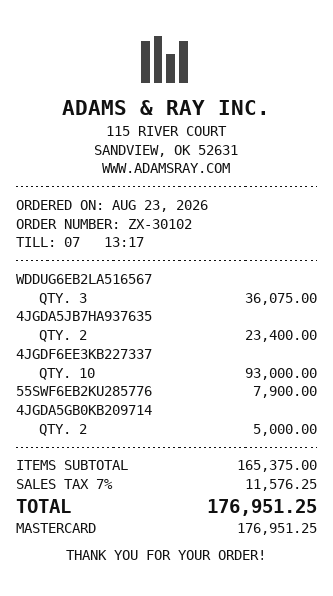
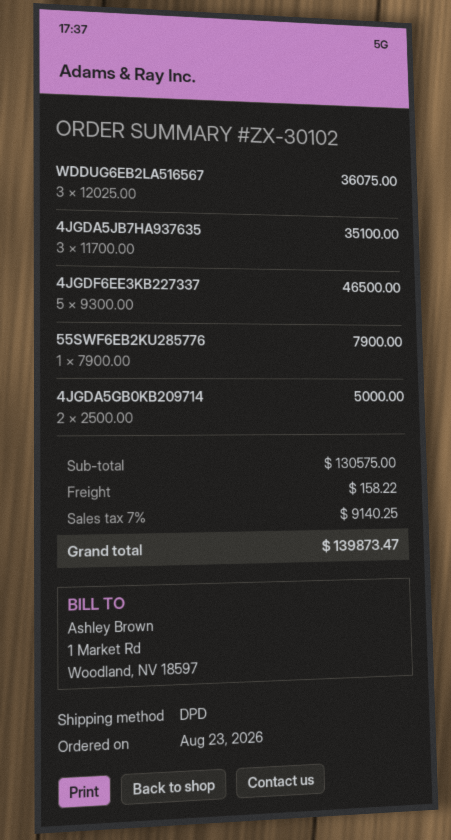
4JGDA5JB7HA937635: 2 for 23400.00 -> 3 for 35100.00
4JGDF6EE3KB227337: 10 for 93000.00 -> 5 for 46500.00
subtotal: 165375.00 -> 130575.00
shipping: none -> 158.22
tax: 7% = 11576.25 -> 7% = 9140.25
total: 176951.25 -> 139873.47

